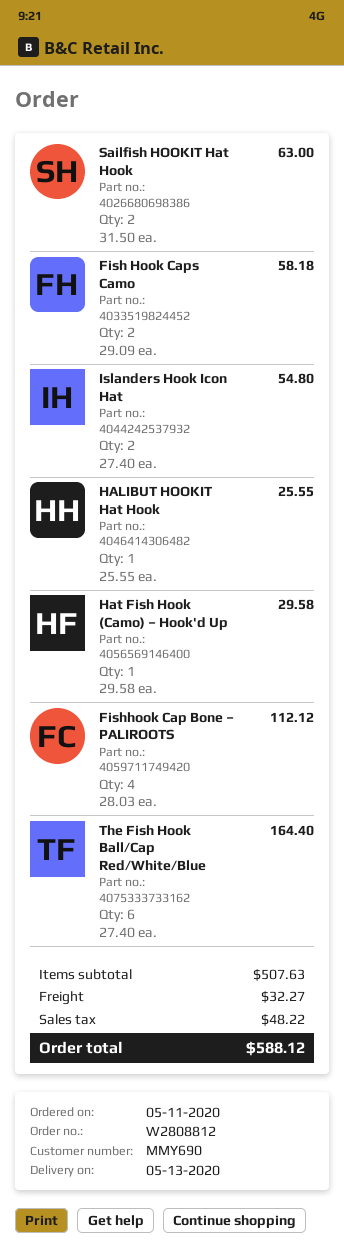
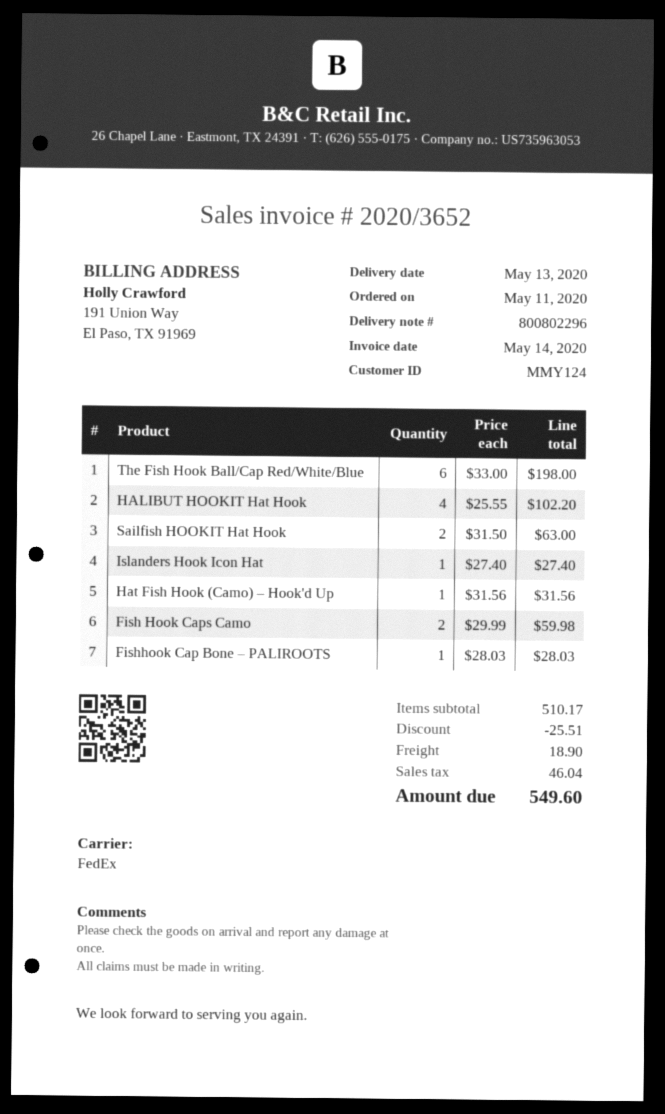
customer number: MMY690 -> MMY124
Fish Hook Caps Camo: 2 x 29.09 = 58.18 -> 2 x 29.99 = 59.98
Islanders Hook Icon Hat: 2 x 27.40 = 54.80 -> 1 x 27.40 = 27.40
HALIBUT HOOKIT Hat Hook: 1 x 25.55 = 25.55 -> 4 x 25.55 = 102.20
Hat Fish Hook (Camo) – Hook'd Up: 1 x 29.58 = 29.58 -> 1 x 31.56 = 31.56
Fishhook Cap Bone – PALIROOTS: 4 x 28.03 = 112.12 -> 1 x 28.03 = 28.03
The Fish Hook Ball/Cap Red/White/Blue: 6 x 27.40 = 164.40 -> 6 x 33.00 = 198.00
subtotal: 507.63 -> 510.17
discount: none -> 25.51
shipping: 32.27 -> 18.90
tax: 48.22 -> 46.04
total: 588.12 -> 549.60

